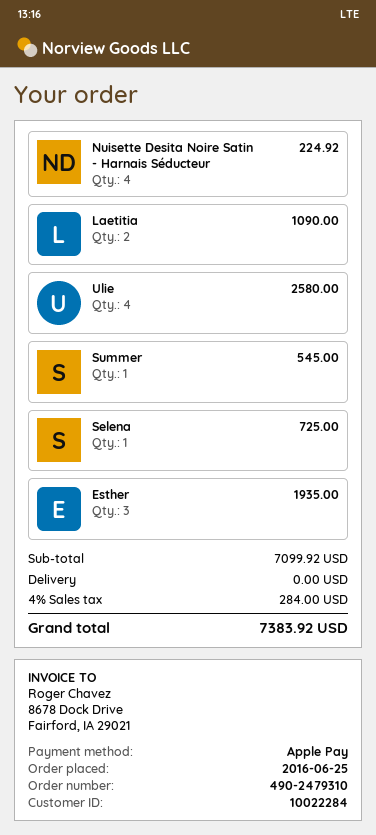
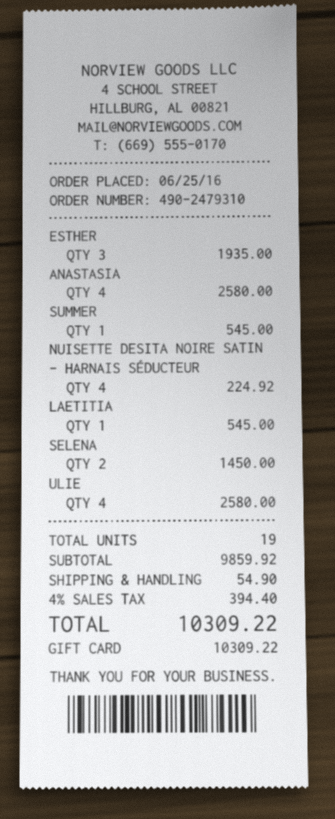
payment method: Apple Pay -> gift card
Laetitia: 2 for 1090.00 -> 1 for 545.00
Selena: 1 for 725.00 -> 2 for 1450.00
ANASTASIA: none -> 4 for 2580.00
subtotal: 7099.92 -> 9859.92
shipping: 0.00 -> 54.90
tax: 4% = 284.00 -> 4% = 394.40
total: 7383.92 -> 10309.22

